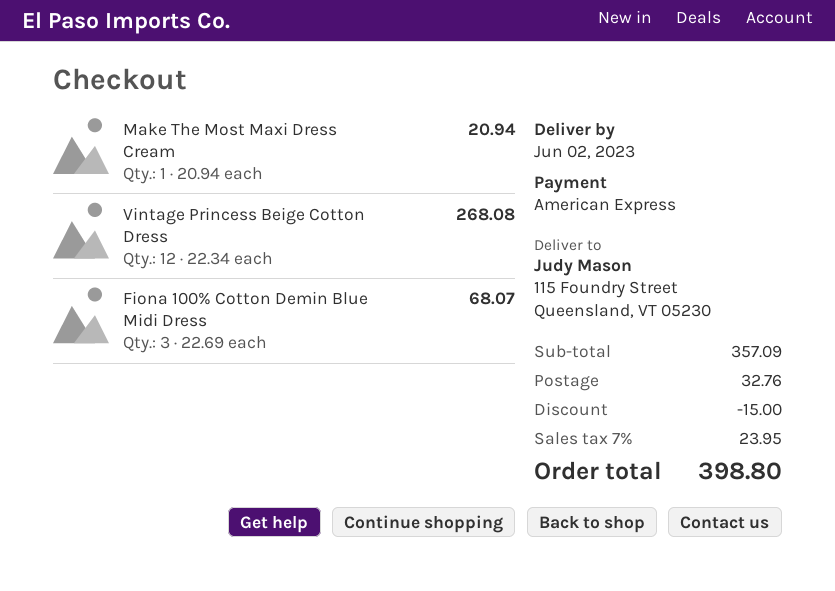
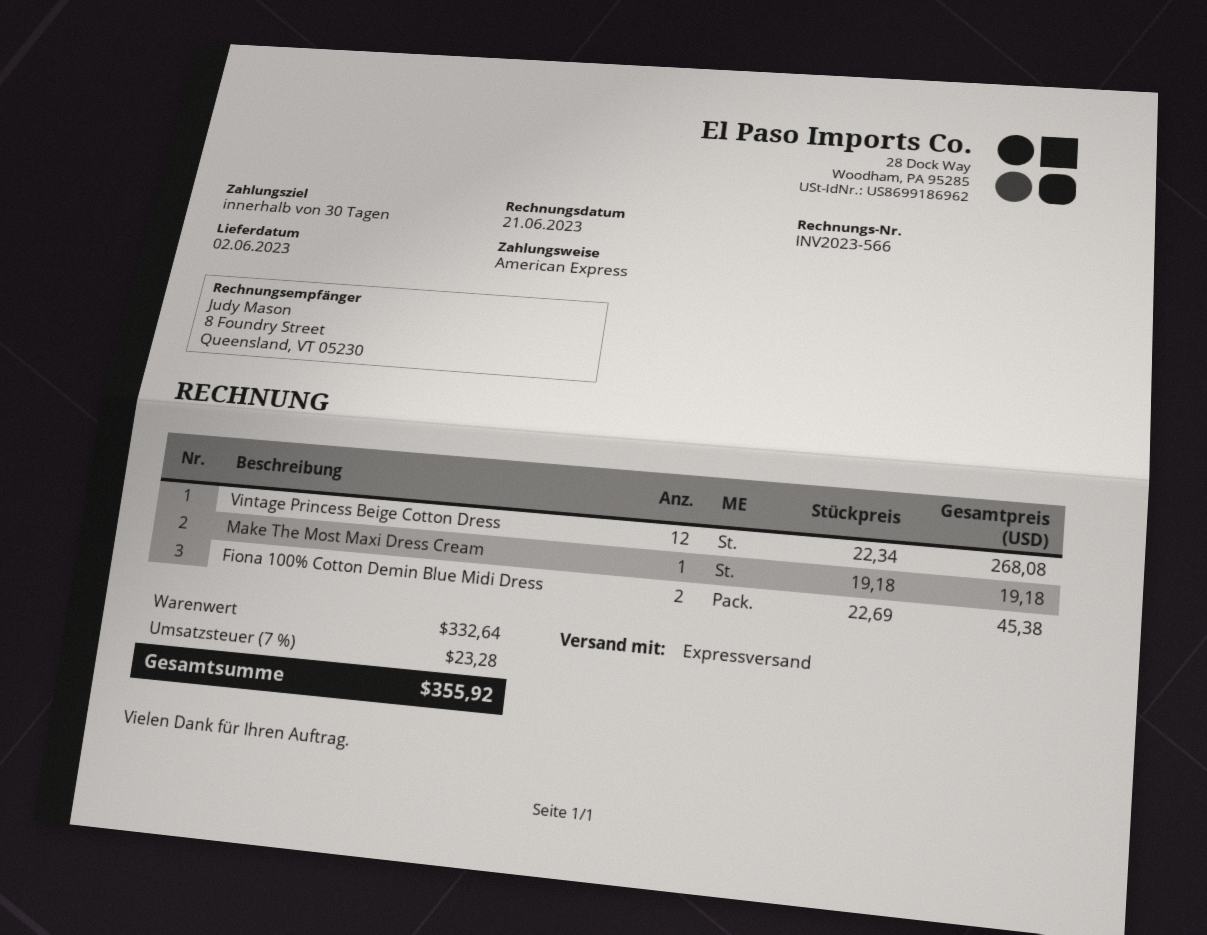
Make The Most Maxi Dress Cream: 1 x 20.94 = 20.94 -> 1 x 19.18 = 19.18
Fiona 100% Cotton Demin Blue Midi Dress: 3 x 22.69 = 68.07 -> 2 x 22.69 = 45.38
subtotal: 357.09 -> 332.64
discount: 15.00 -> none
shipping: 32.76 -> none
tax: 7% = 23.95 -> 7% = 23.28
total: 398.80 -> 355.92

